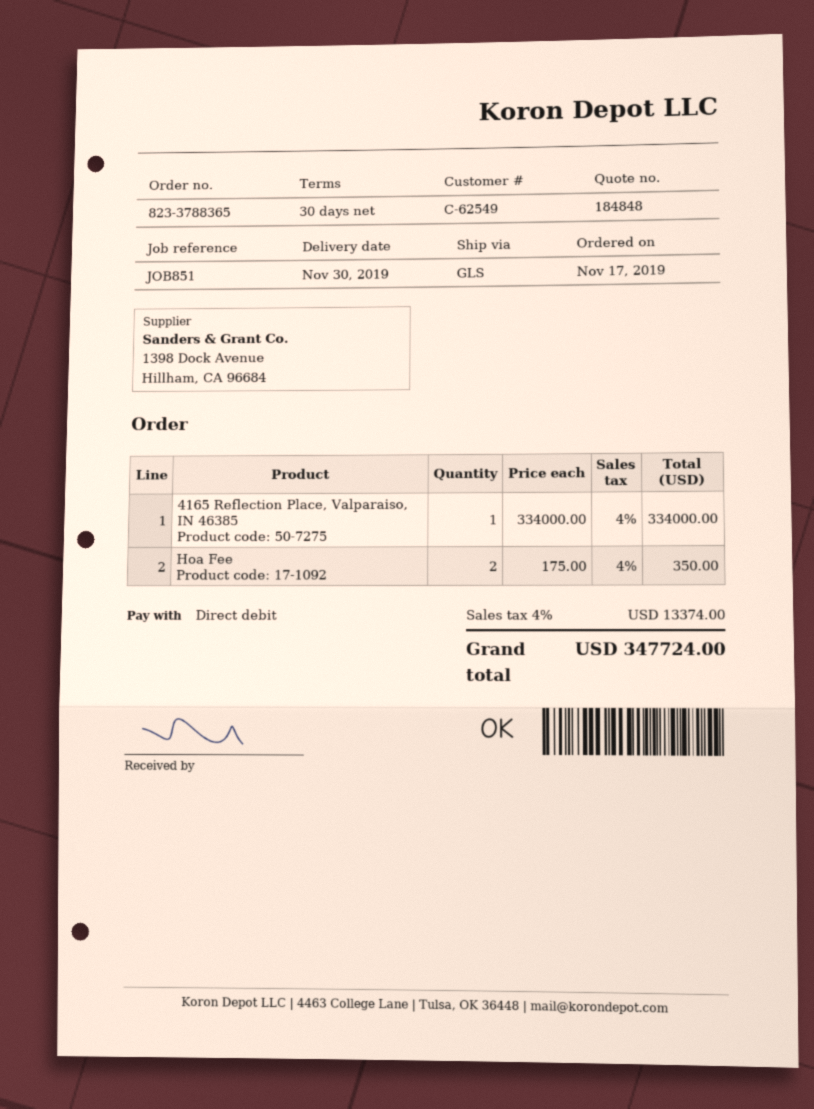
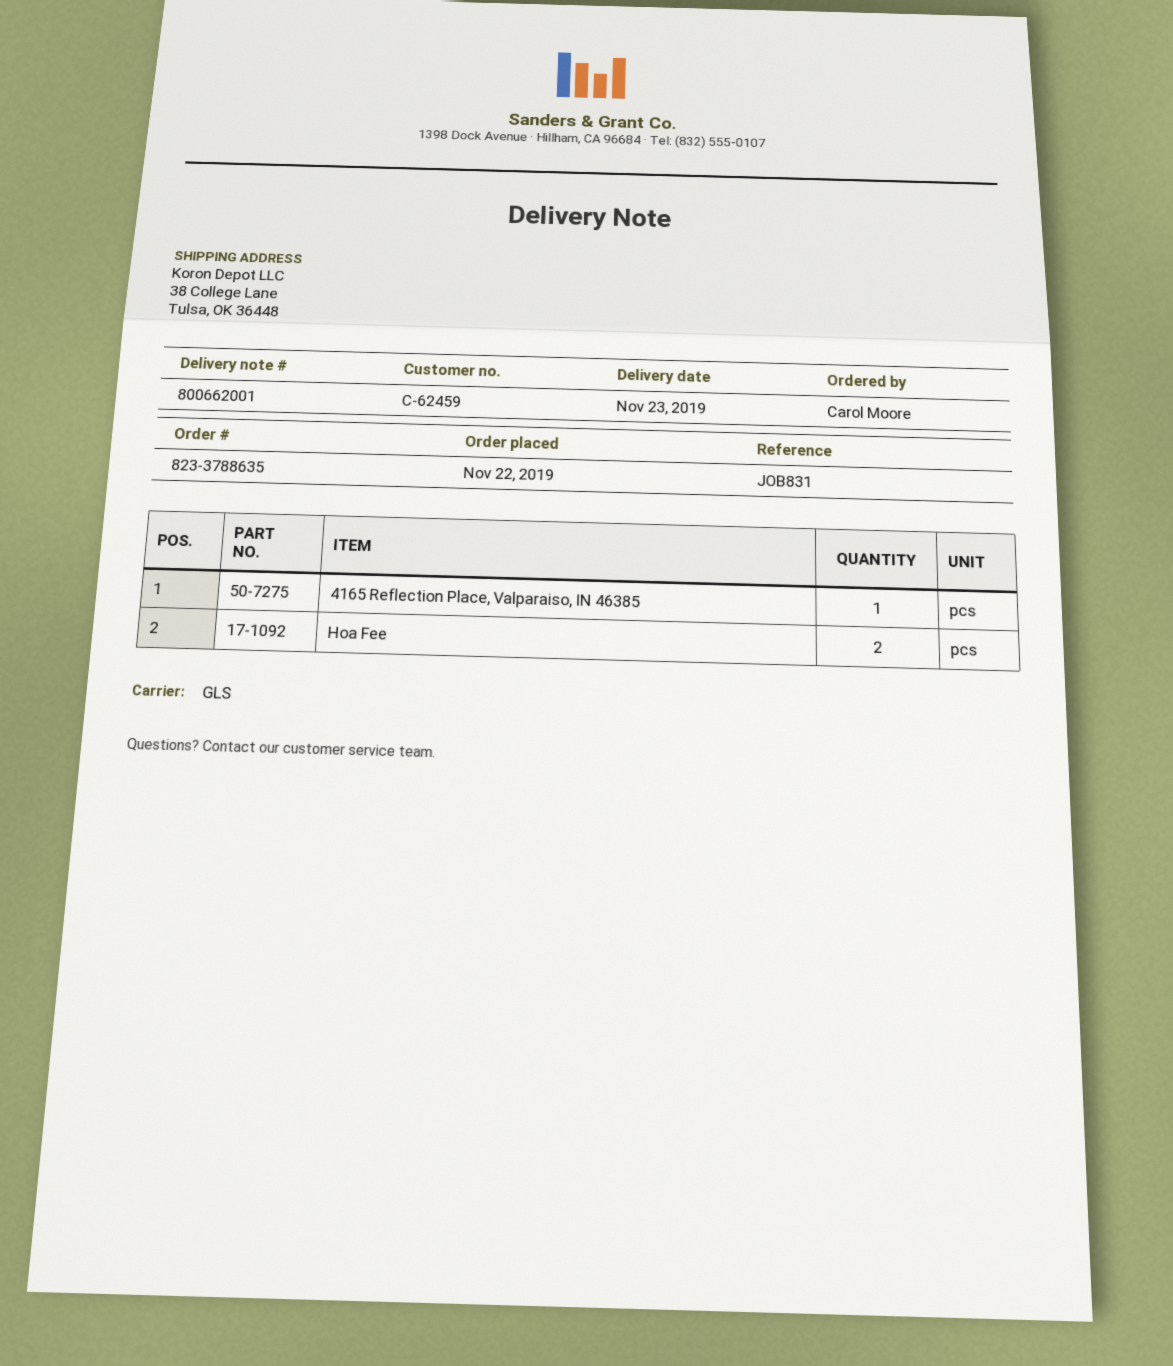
order number: 823-3788365 -> 823-3788635
order date: 2019-11-17 -> 2019-11-22
delivery date: 2019-11-30 -> 2019-11-23
customer number: C-62549 -> C-62459
reference: JOB851 -> JOB831

